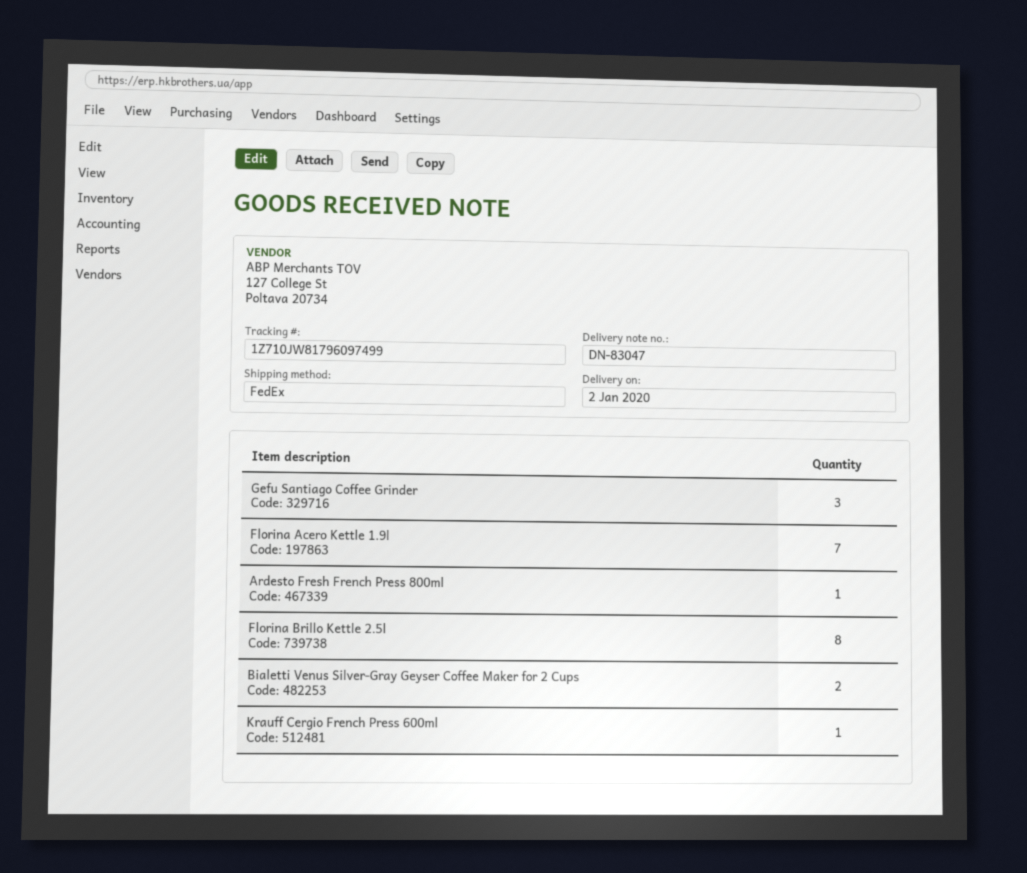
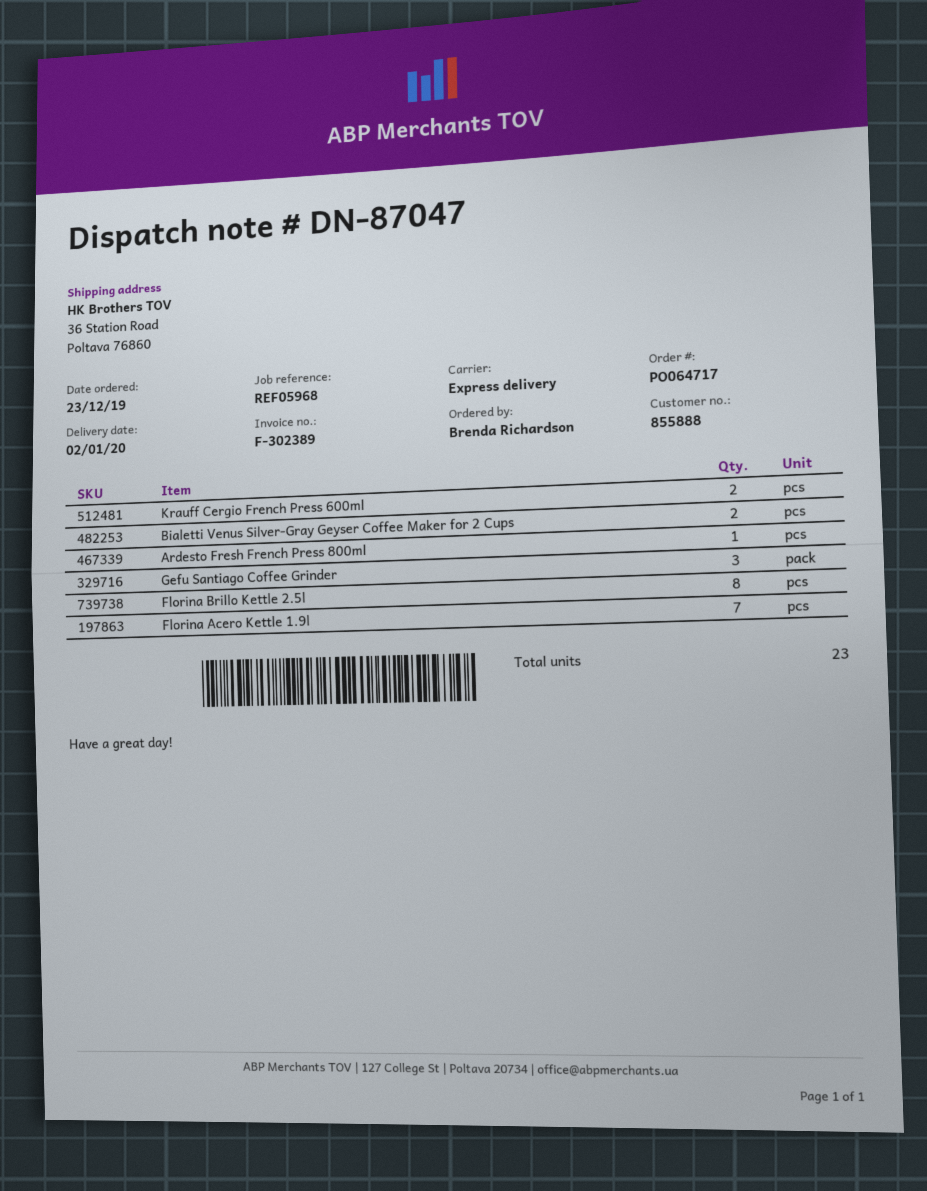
delivery note number: DN-83047 -> DN-87047
shipping method: FedEx -> express
Krauff Cergio French Press 600ml: 1 -> 2

